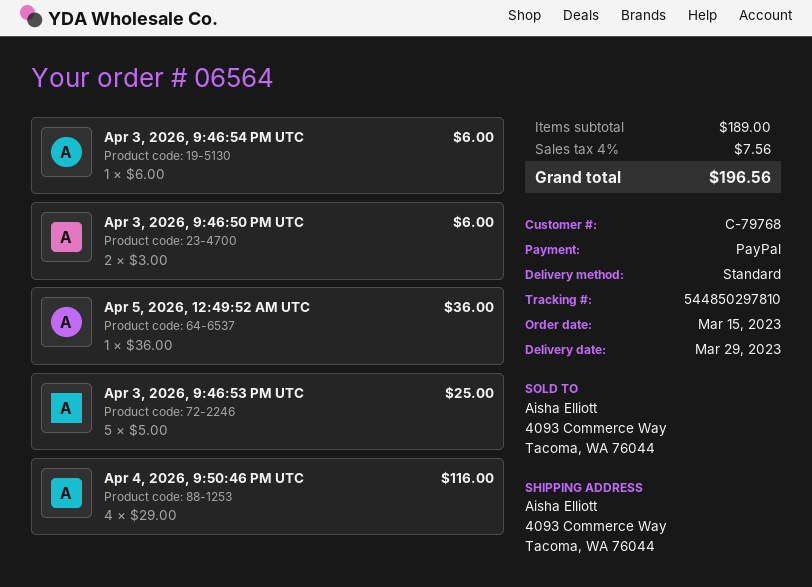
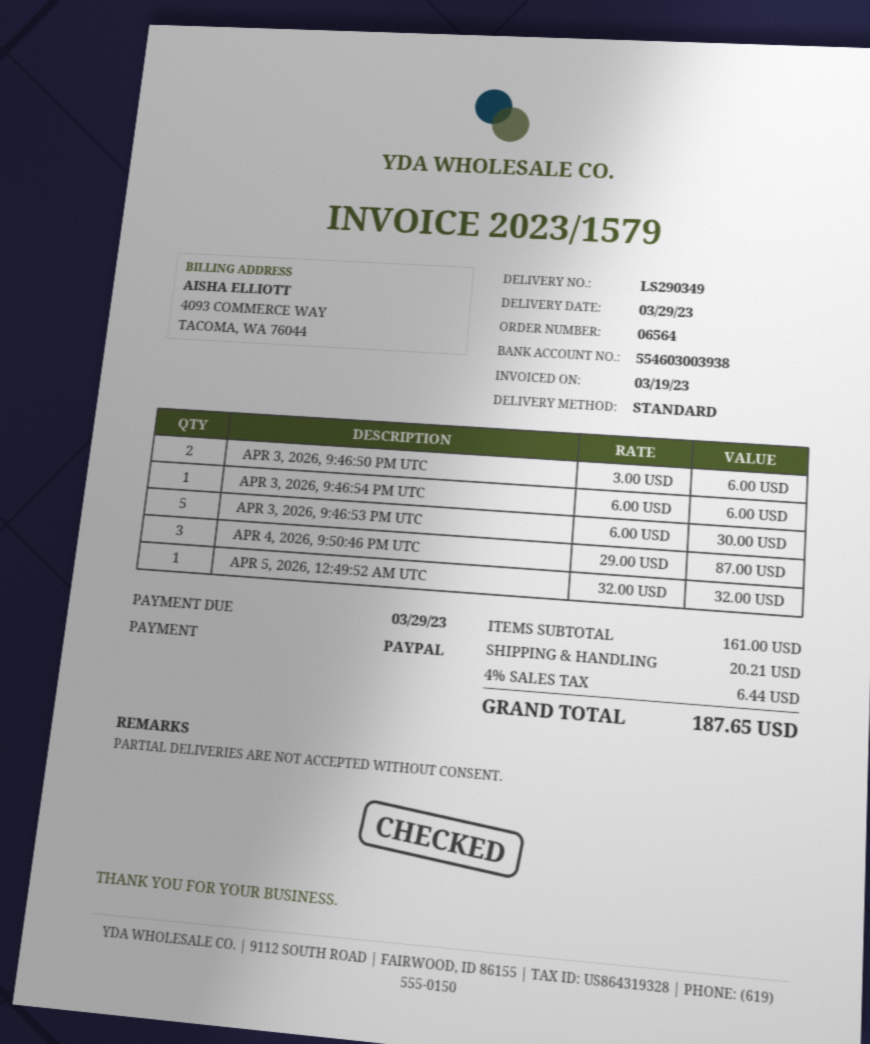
Apr 5, 2026, 12:49:52 AM UTC: 1 x 36.00 = 36.00 -> 1 x 32.00 = 32.00
Apr 3, 2026, 9:46:53 PM UTC: 5 x 5.00 = 25.00 -> 5 x 6.00 = 30.00
Apr 4, 2026, 9:50:46 PM UTC: 4 x 29.00 = 116.00 -> 3 x 29.00 = 87.00
subtotal: 189.00 -> 161.00
shipping: none -> 20.21
tax: 4% = 7.56 -> 4% = 6.44
total: 196.56 -> 187.65

